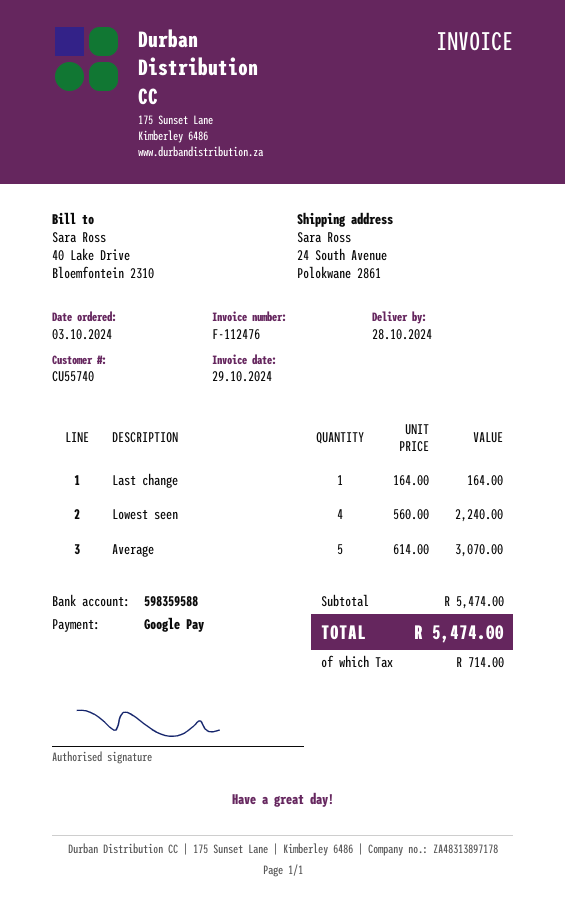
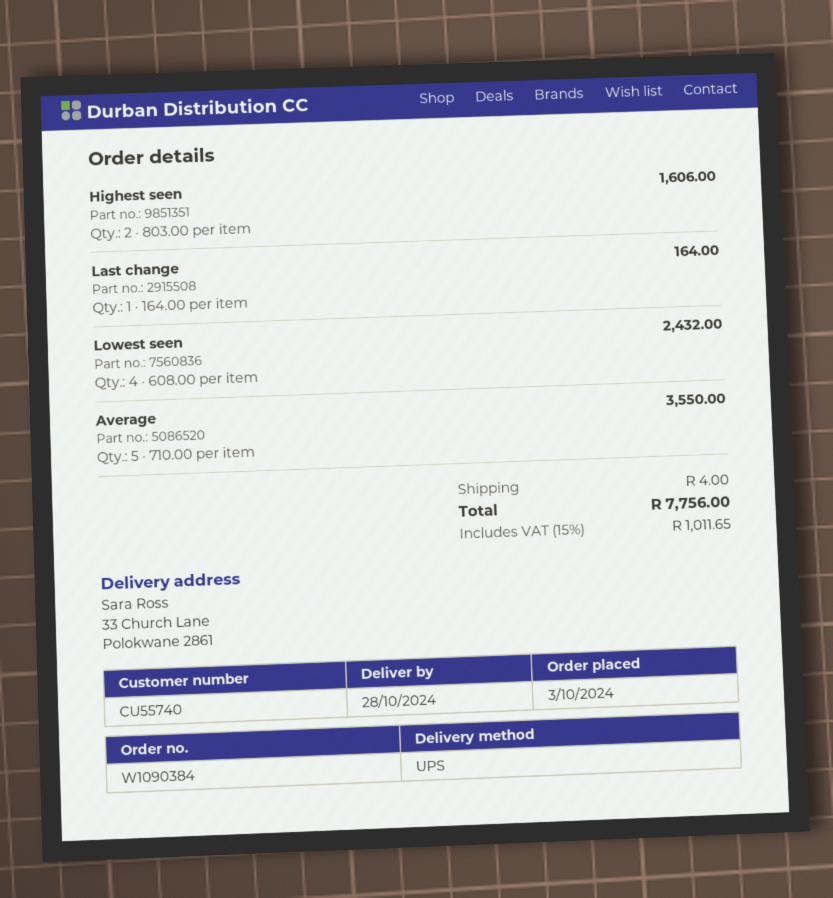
ship to: 24 South Avenue, Polokwane 2861 -> 33 Church Lane, Polokwane 2861
Lowest seen: 4 x 560.00 = 2240.00 -> 4 x 608.00 = 2432.00
Average: 5 x 614.00 = 3070.00 -> 5 x 710.00 = 3550.00
Highest seen: none -> 2 x 803.00 = 1606.00
shipping: none -> 4.00
tax: 714.00 -> 1011.65
total: 5474.00 -> 7756.00

